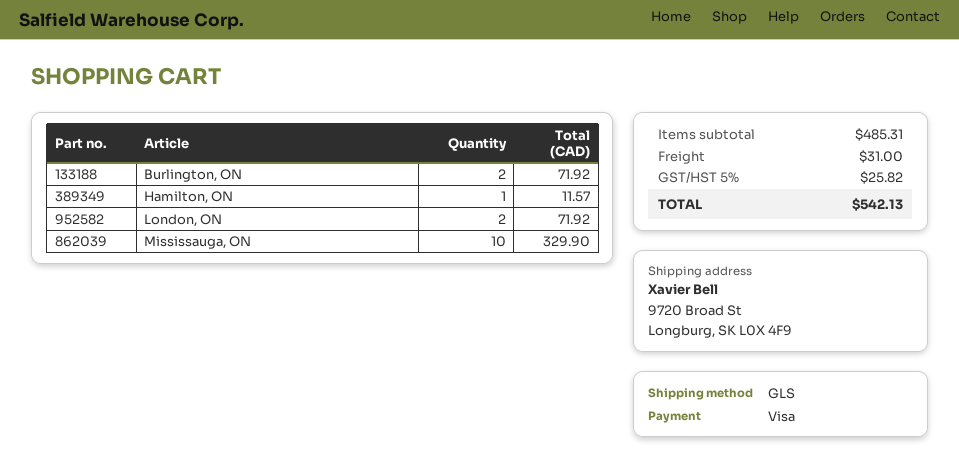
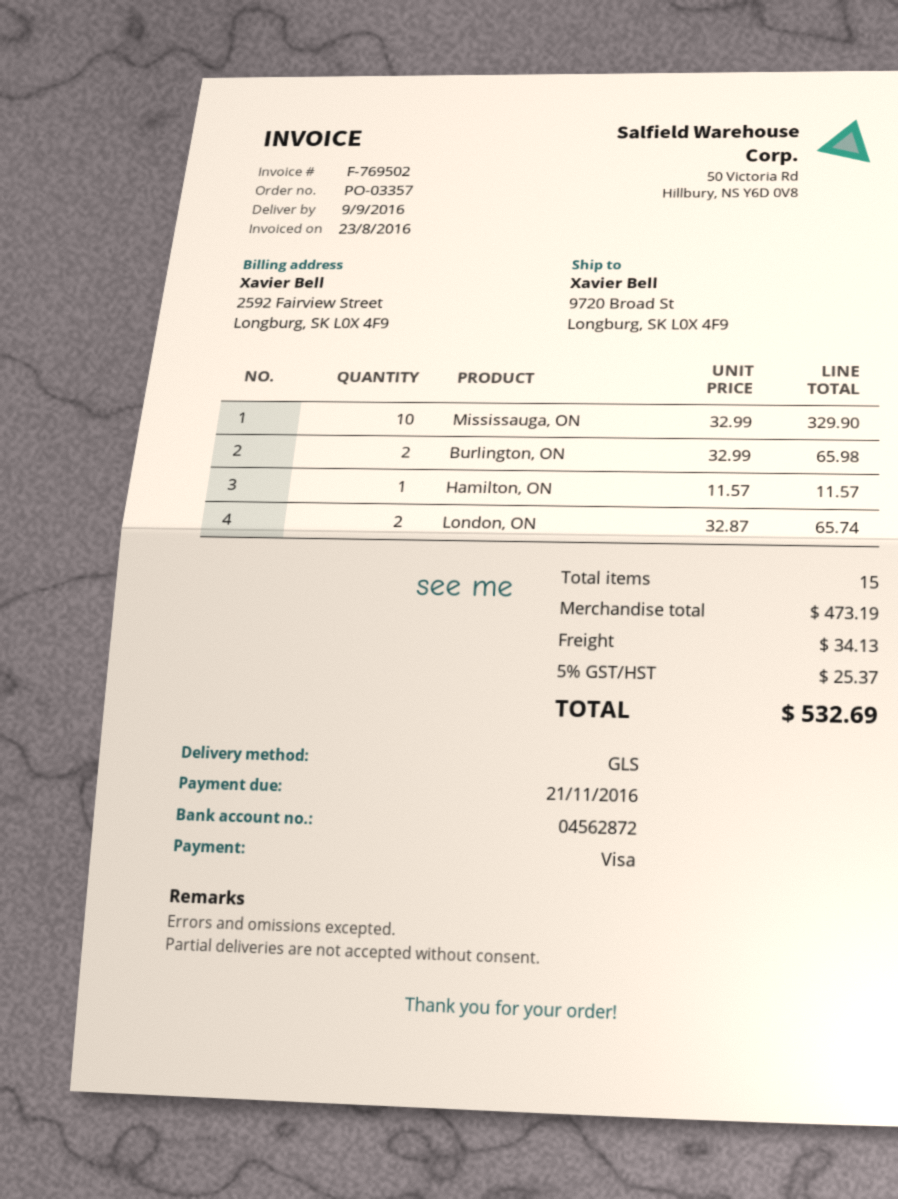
Burlington, ON: 2 for 71.92 -> 2 for 65.98
London, ON: 2 for 71.92 -> 2 for 65.74
subtotal: 485.31 -> 473.19
shipping: 31.00 -> 34.13
tax: 5% = 25.82 -> 5% = 25.37
total: 542.13 -> 532.69

